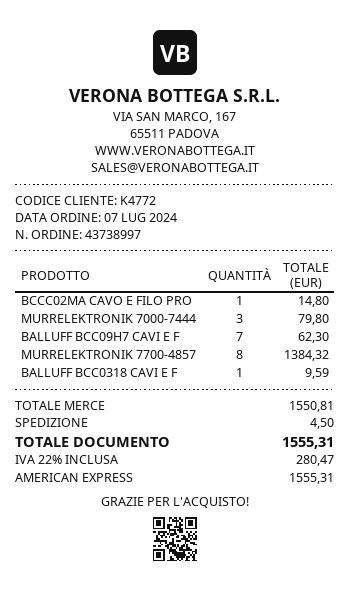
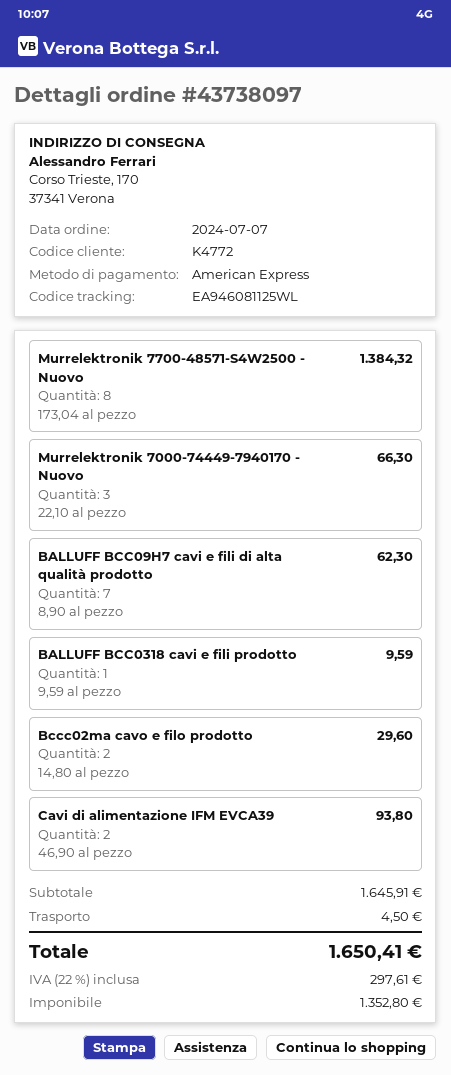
order number: 43738997 -> 43738097
BCCC02MA CAVO E FILO PRO: 1 for 14.80 -> 2 for 29.60
MURRELEKTRONIK 7000-7444: 3 for 79.80 -> 3 for 66.30
Cavi di alimentazione IFM EVCA39: none -> 2 for 93.80
subtotal: 1550.81 -> 1645.91
tax: 22% = 280.47 -> 22% = 297.61
total: 1555.31 -> 1650.41

